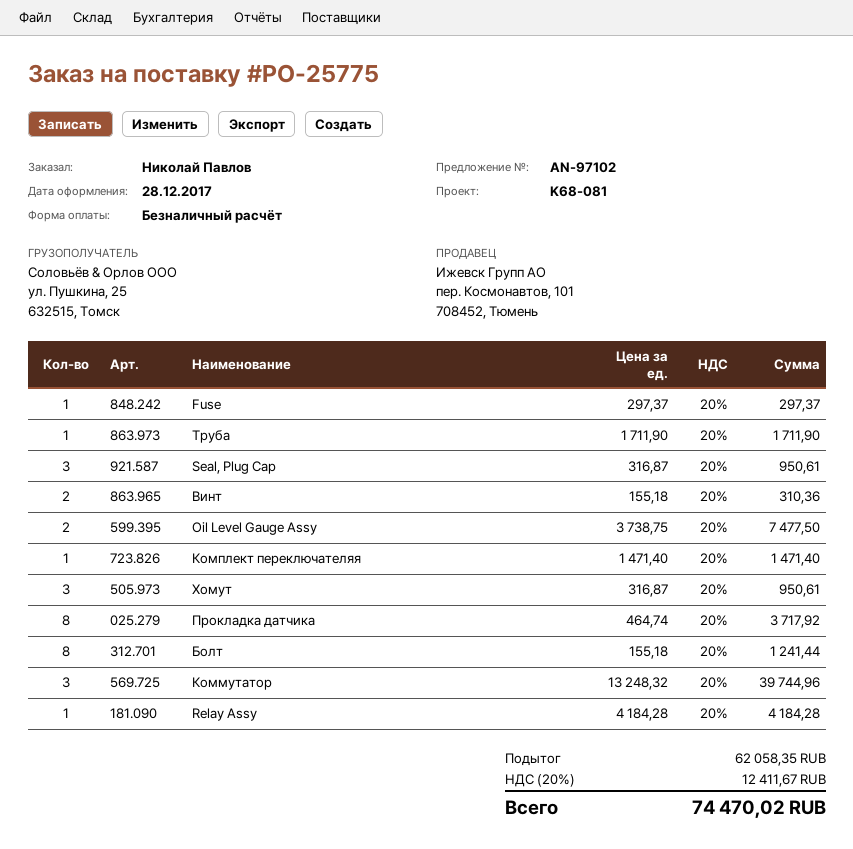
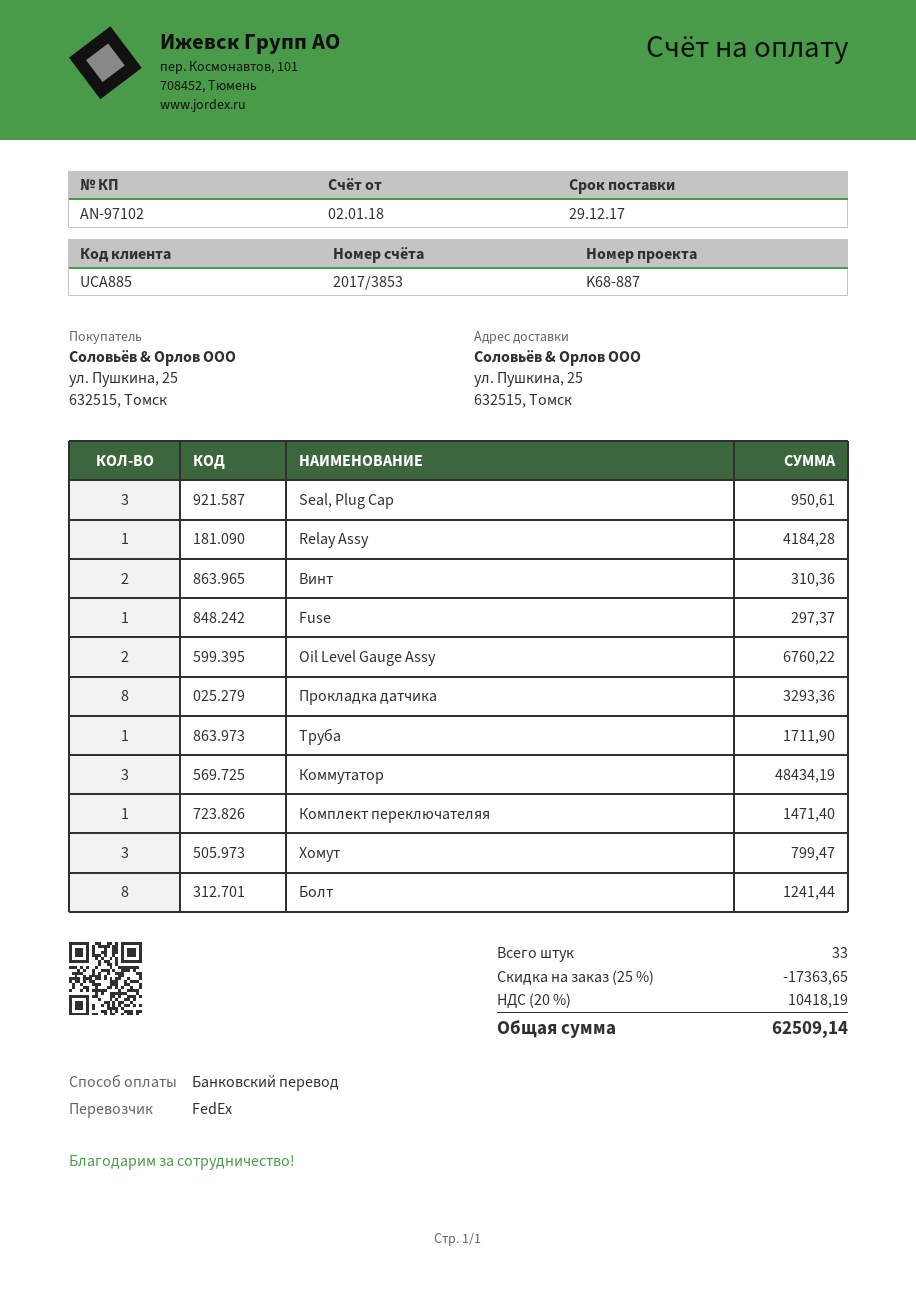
reference: K68-081 -> K68-887
Oil Level Gauge Assy: 2 for 7477.50 -> 2 for 6760.22
Хомут: 3 for 950.61 -> 3 for 799.47
Прокладка датчика: 8 for 3717.92 -> 8 for 3293.36
Коммутатор: 3 for 39744.96 -> 3 for 48434.19
discount: none -> 25% = 17363.65
tax: 20% = 12411.67 -> 20% = 10418.19
total: 74470.02 -> 62509.14

